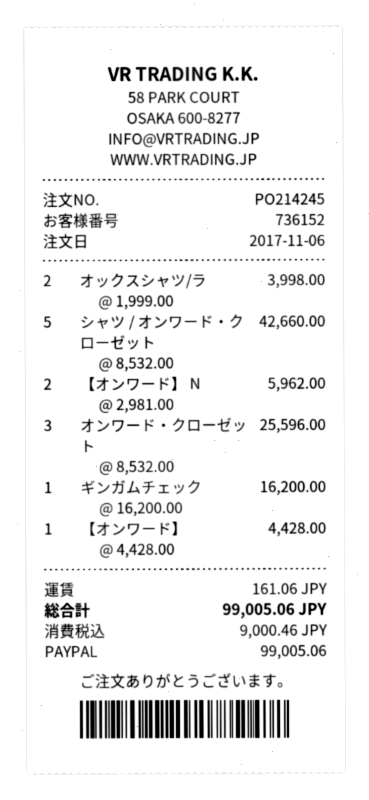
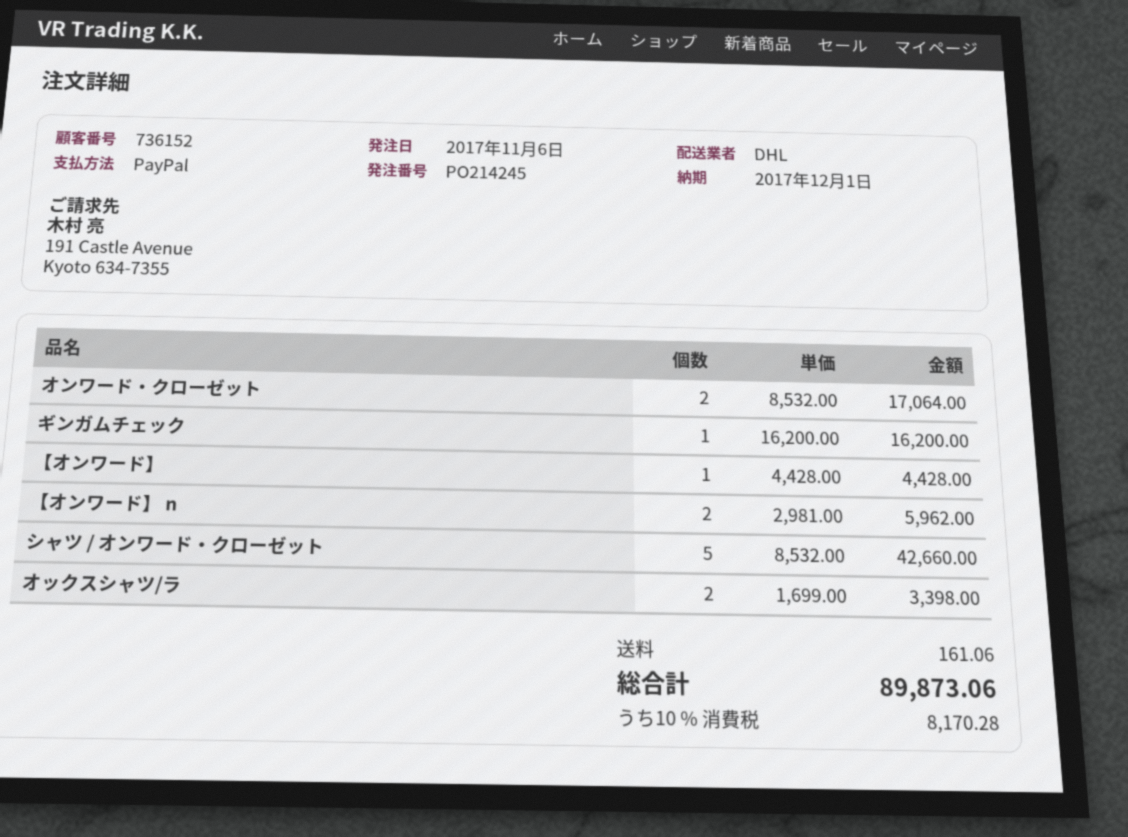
オックスシャツ/ラ: 2 x 1999.00 = 3998.00 -> 2 x 1699.00 = 3398.00
オンワード・クローゼット: 3 x 8532.00 = 25596.00 -> 2 x 8532.00 = 17064.00
tax: 9000.46 -> 8170.28
total: 99005.06 -> 89873.06

